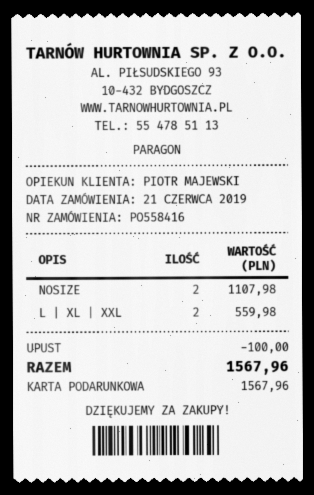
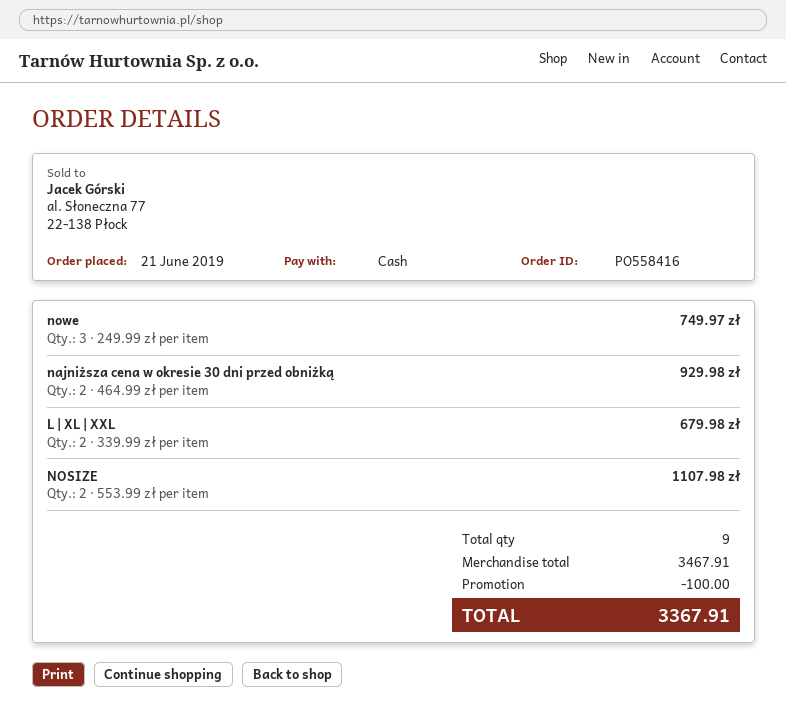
payment method: gift card -> cash
L | XL | XXL: 2 for 559.98 -> 2 for 679.98
nowe: none -> 3 for 749.97
najniższa cena w okresie 30 dni przed obniżką: none -> 2 for 929.98
total: 1567.96 -> 3367.91

